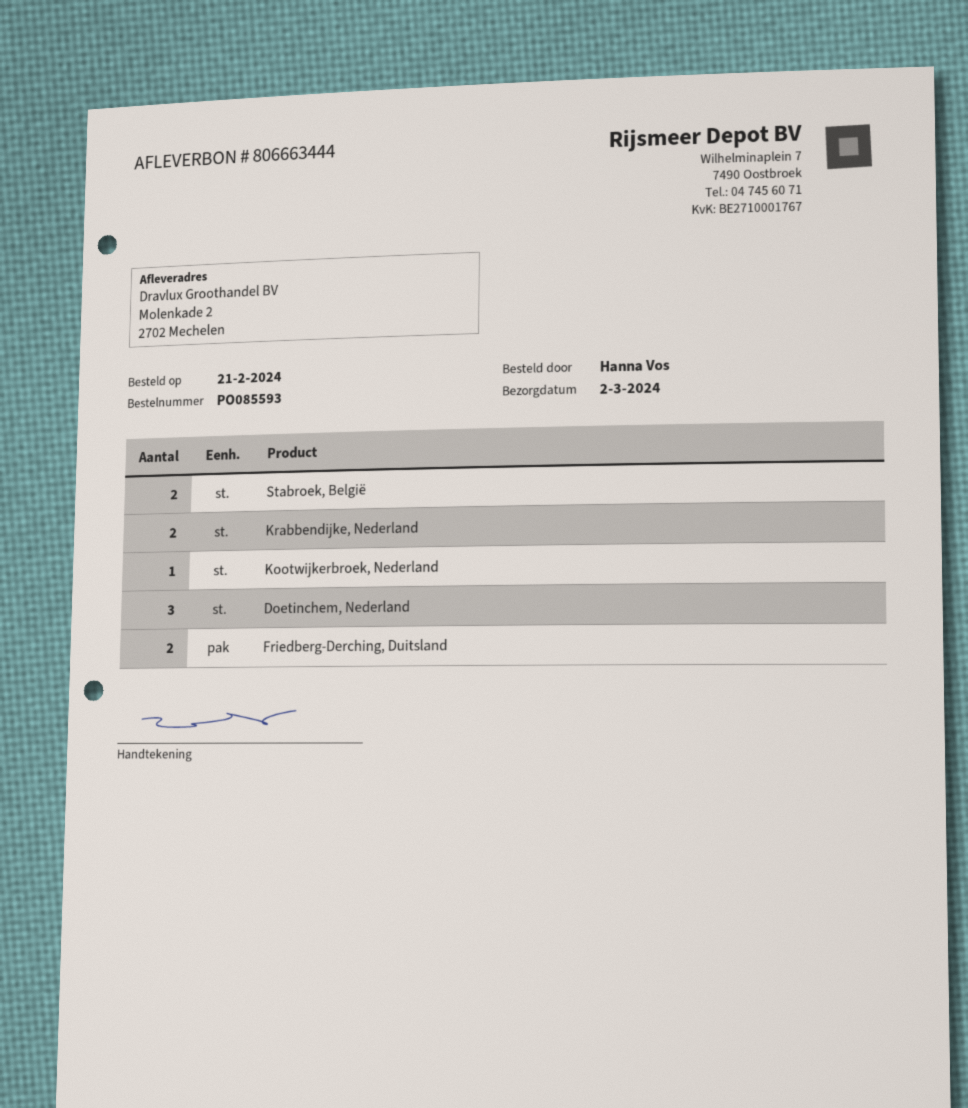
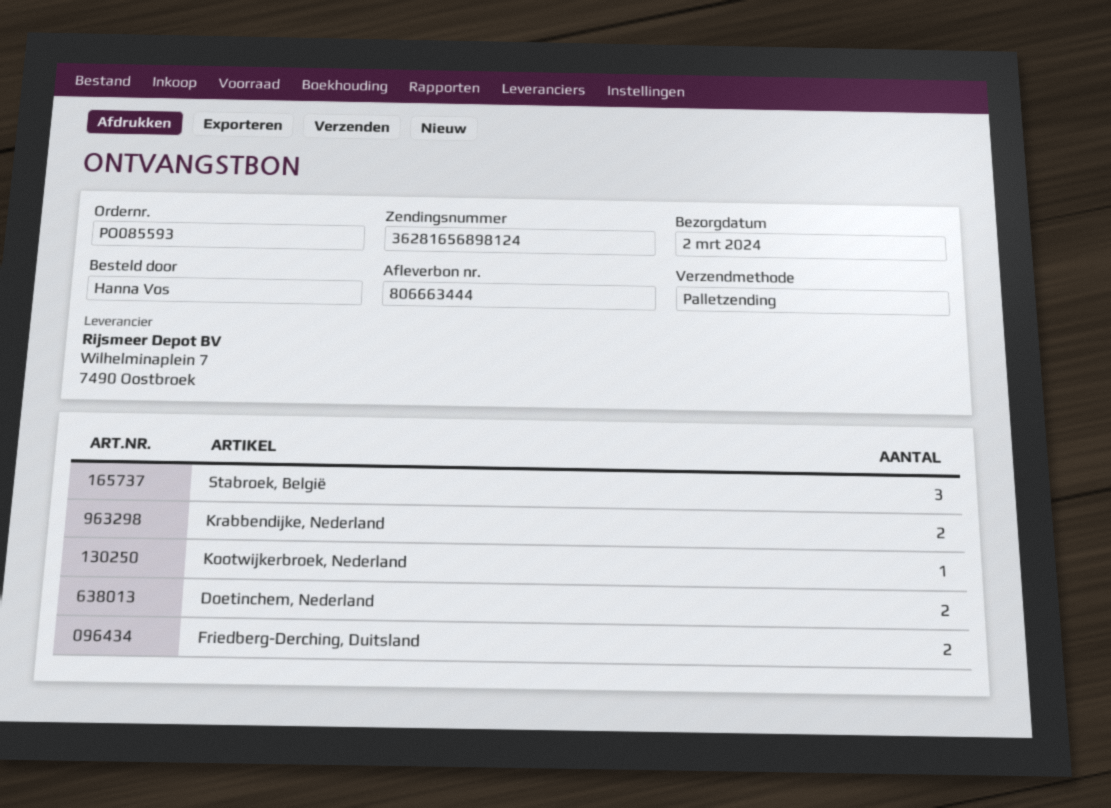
Stabroek, België: 2 -> 3
Doetinchem, Nederland: 3 -> 2

